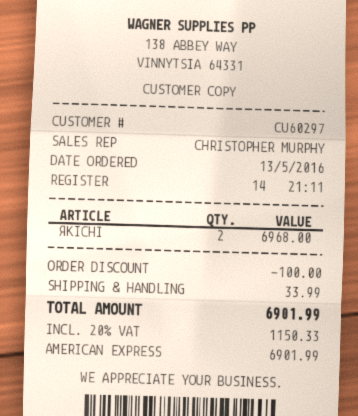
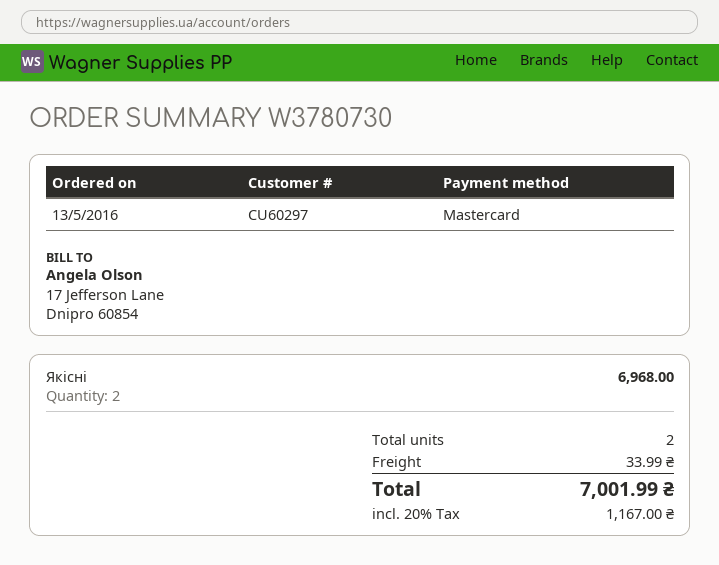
payment method: American Express -> Mastercard
discount: 100.00 -> none
tax: 20% = 1150.33 -> 20% = 1167.00
total: 6901.99 -> 7001.99

